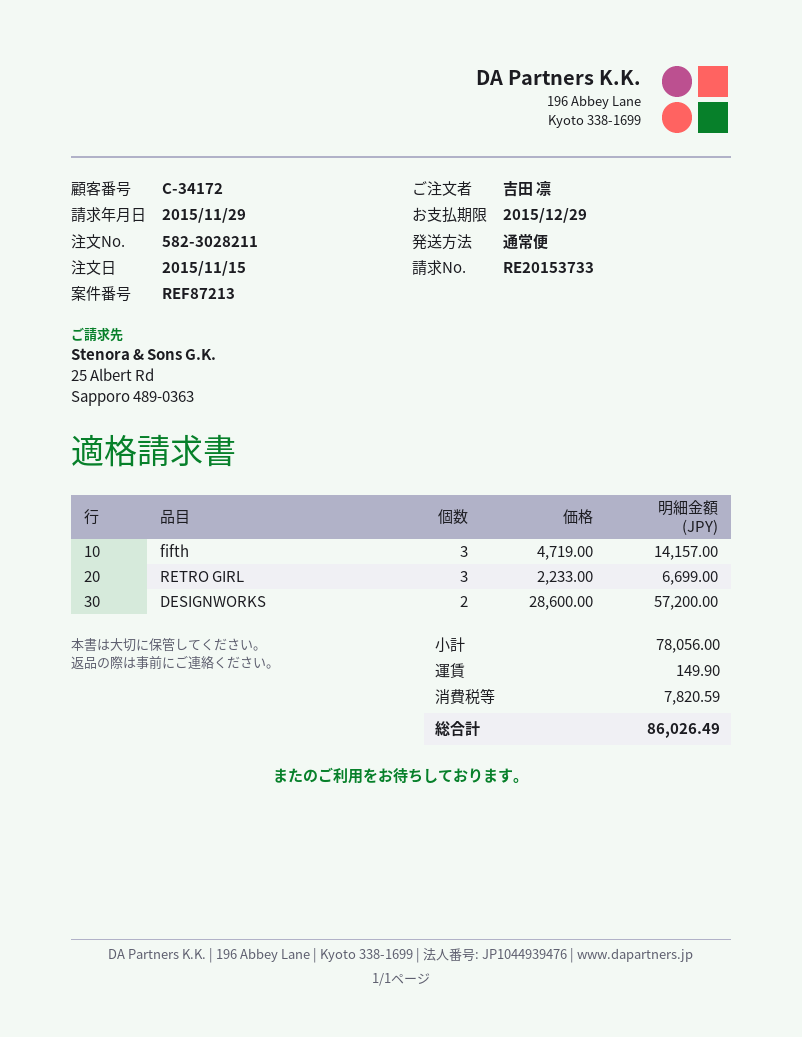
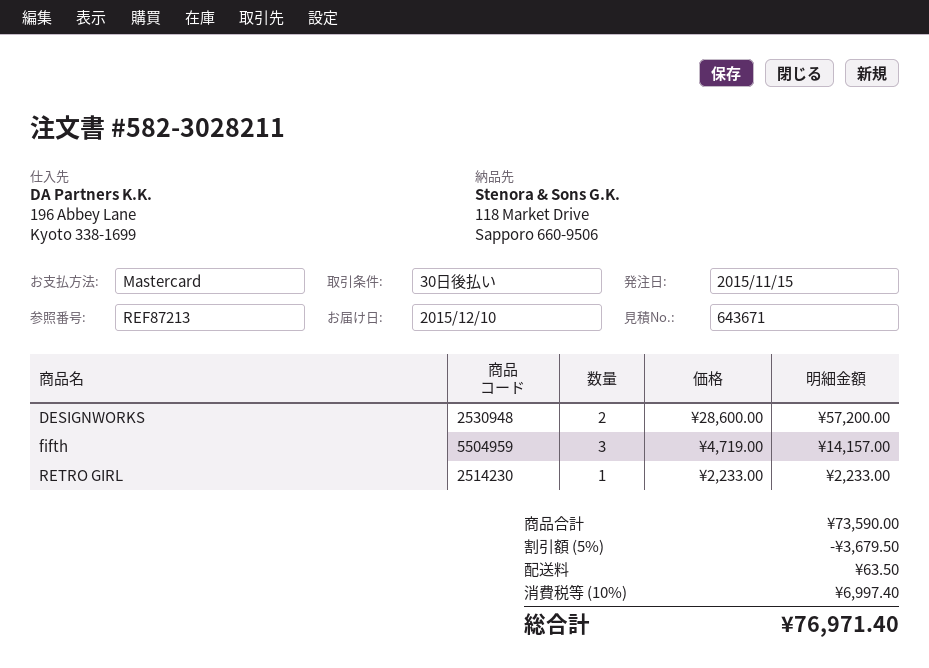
RETRO GIRL: 3 x 2233.00 = 6699.00 -> 1 x 2233.00 = 2233.00
subtotal: 78056.00 -> 73590.00
discount: none -> 5% = 3679.50
shipping: 149.90 -> 63.50
tax: 7820.59 -> 6997.40
total: 86026.49 -> 76971.40

